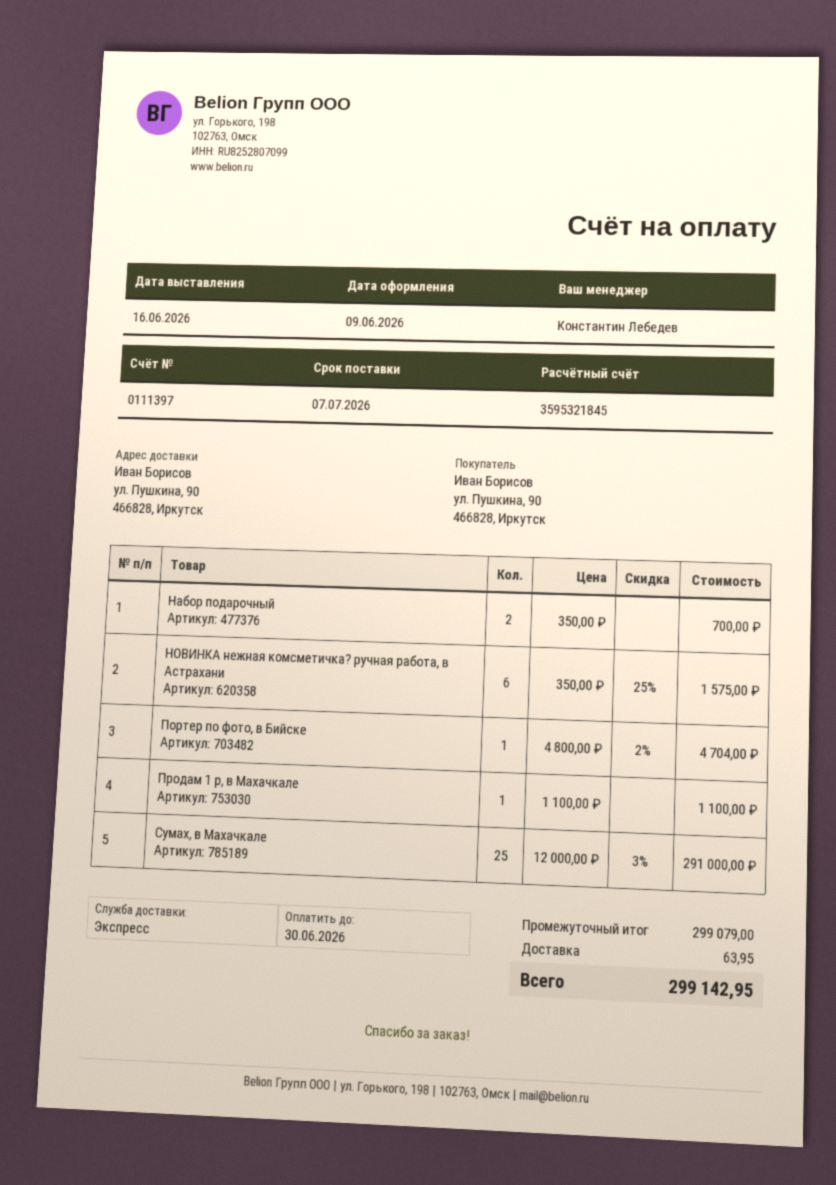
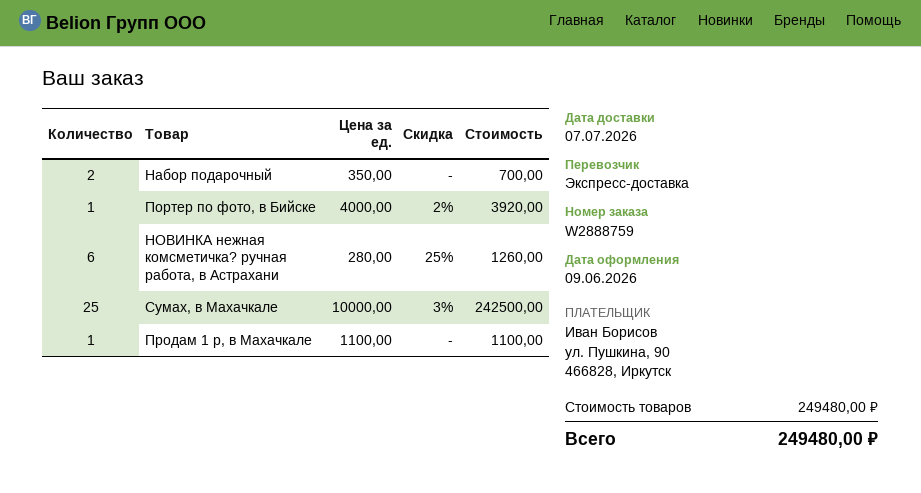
НОВИНКА нежная комсметичка? ручная работа, в Астрахани: 6 x 350.00 - 25% = 1575.00 -> 6 x 280.00 - 25% = 1260.00
Портер по фото, в Бийске: 1 x 4800.00 - 2% = 4704.00 -> 1 x 4000.00 - 2% = 3920.00
Сумах, в Махачкале: 25 x 12000.00 - 3% = 291000.00 -> 25 x 10000.00 - 3% = 242500.00
subtotal: 299079.00 -> 249480.00
shipping: 63.95 -> none
total: 299142.95 -> 249480.00

